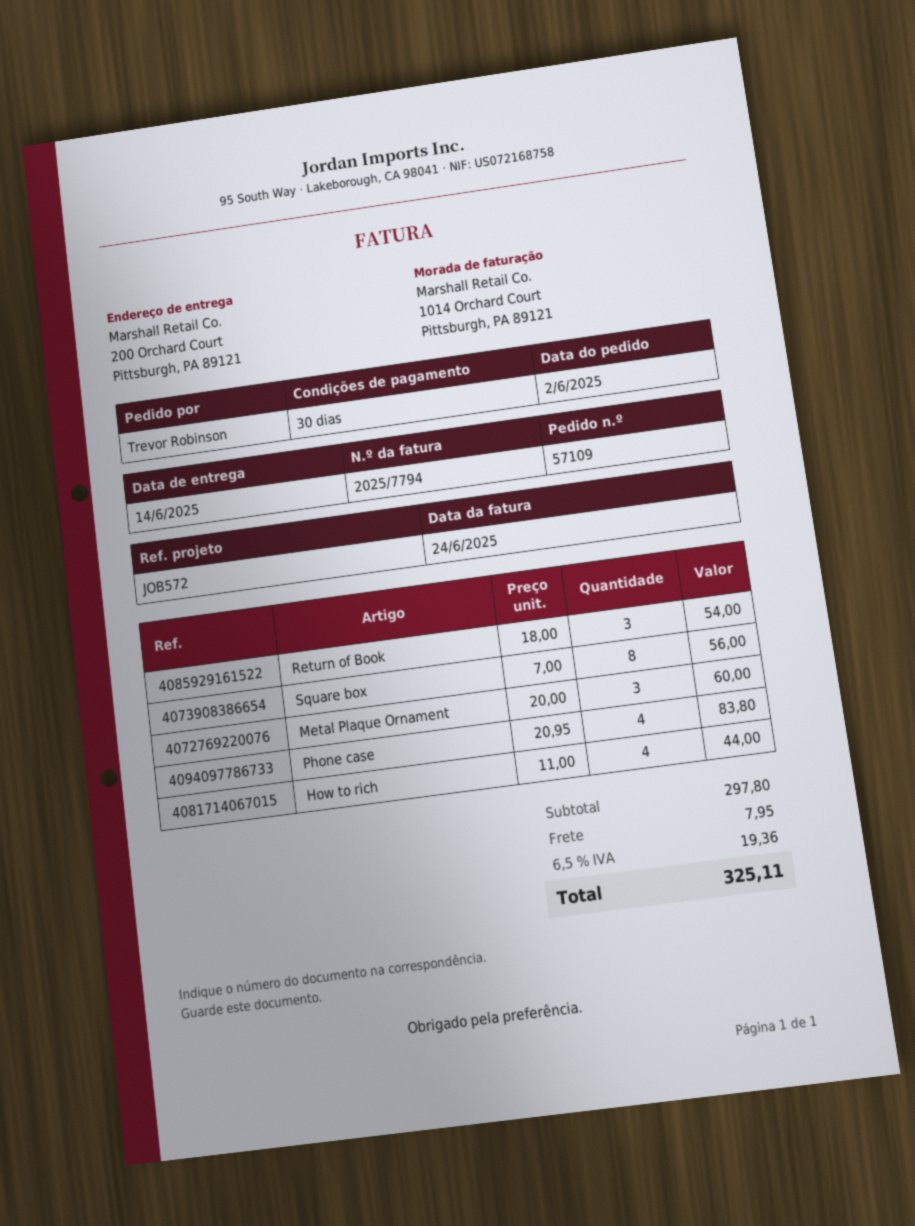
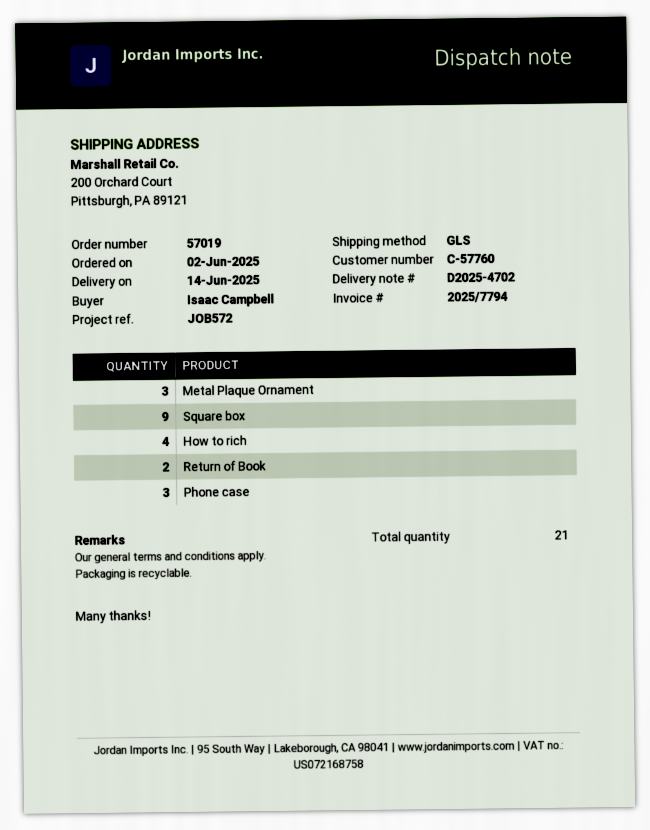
order number: 57109 -> 57019
ordered by: Trevor Robinson -> Isaac Campbell
Return of Book: 3 -> 2
Square box: 8 -> 9
Phone case: 4 -> 3

